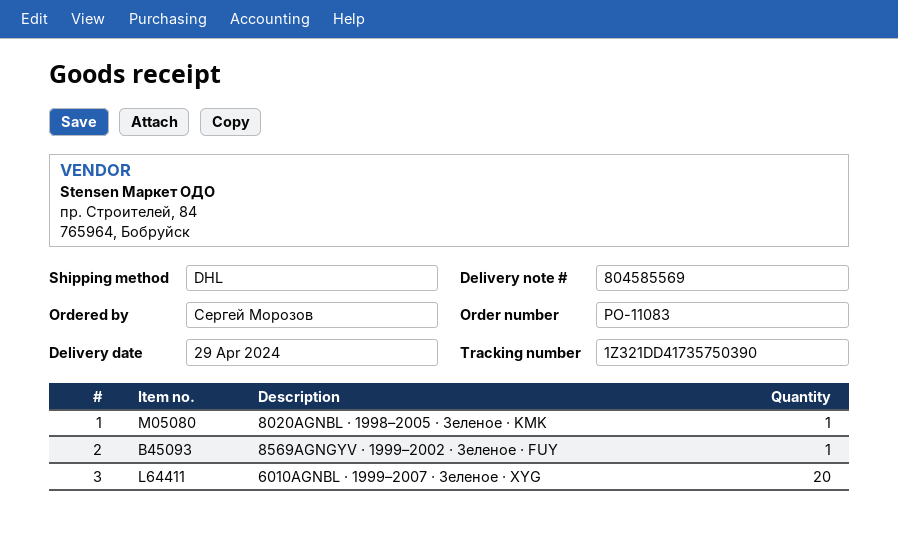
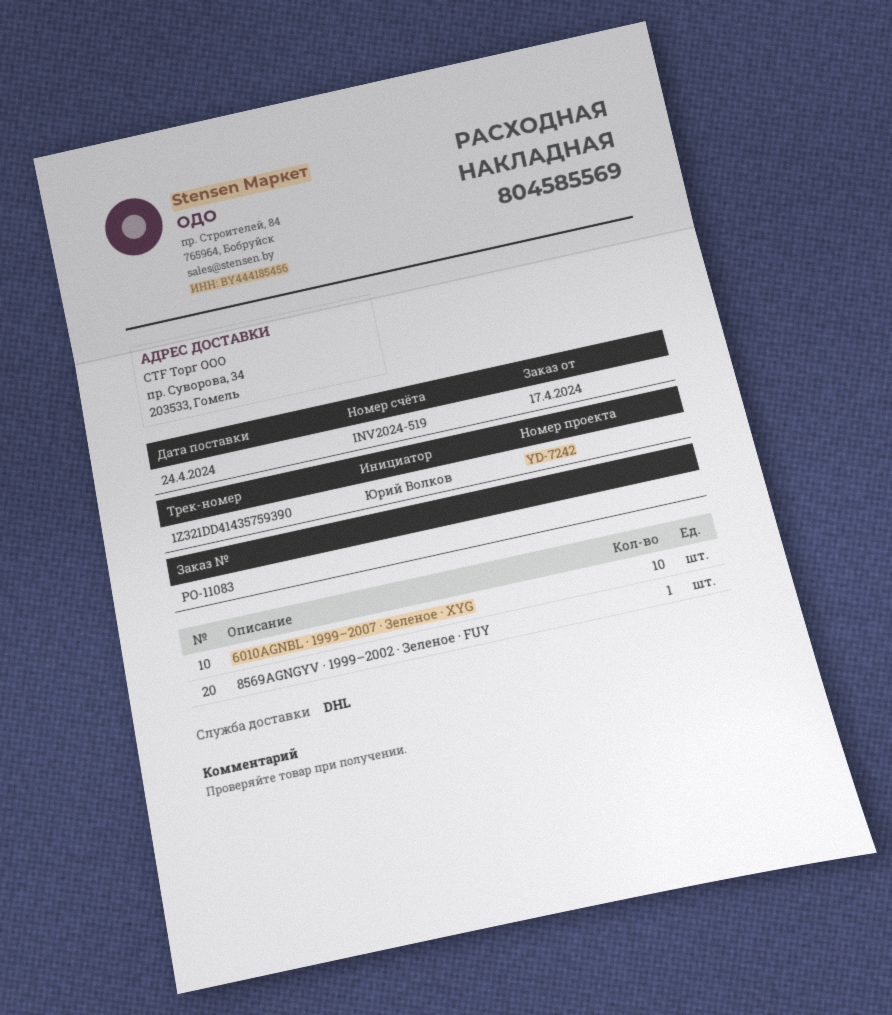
delivery date: 2024-04-29 -> 2024-04-24
ordered by: Сергей Морозов -> Юрий Волков
tracking number: 1Z321DD41735750390 -> 1Z321DD41435759390
8020AGNBL · 1998–2005 · Зеленое · KMK: 1 -> none
6010AGNBL · 1999–2007 · Зеленое · XYG: 20 -> 10

